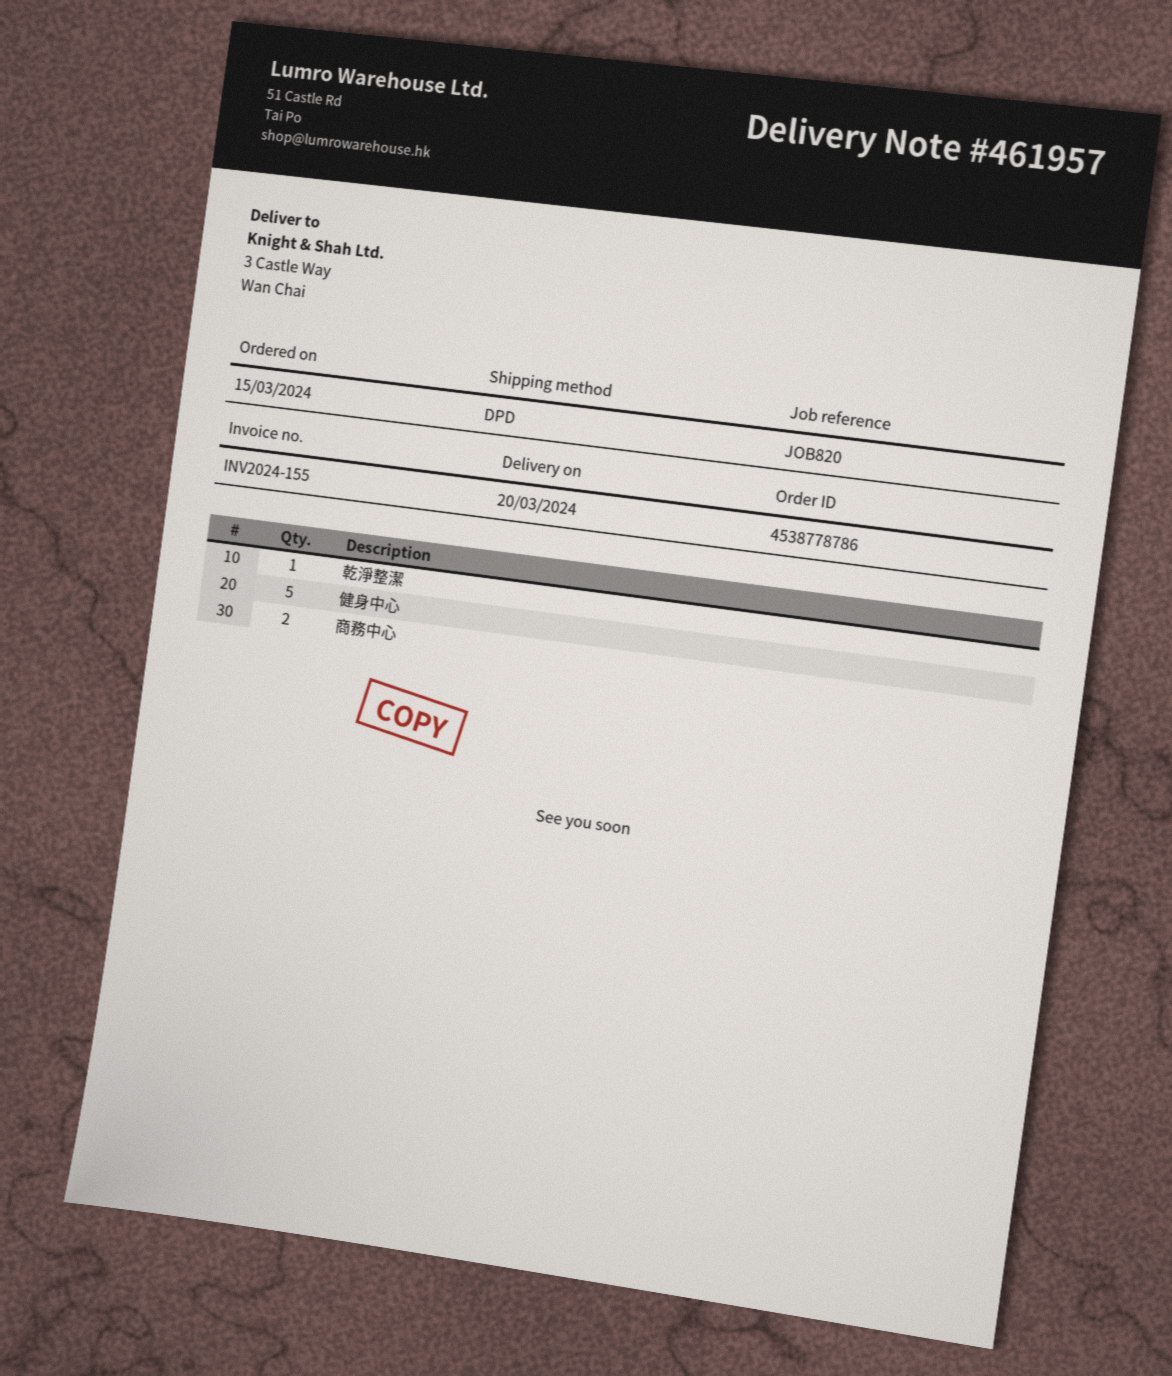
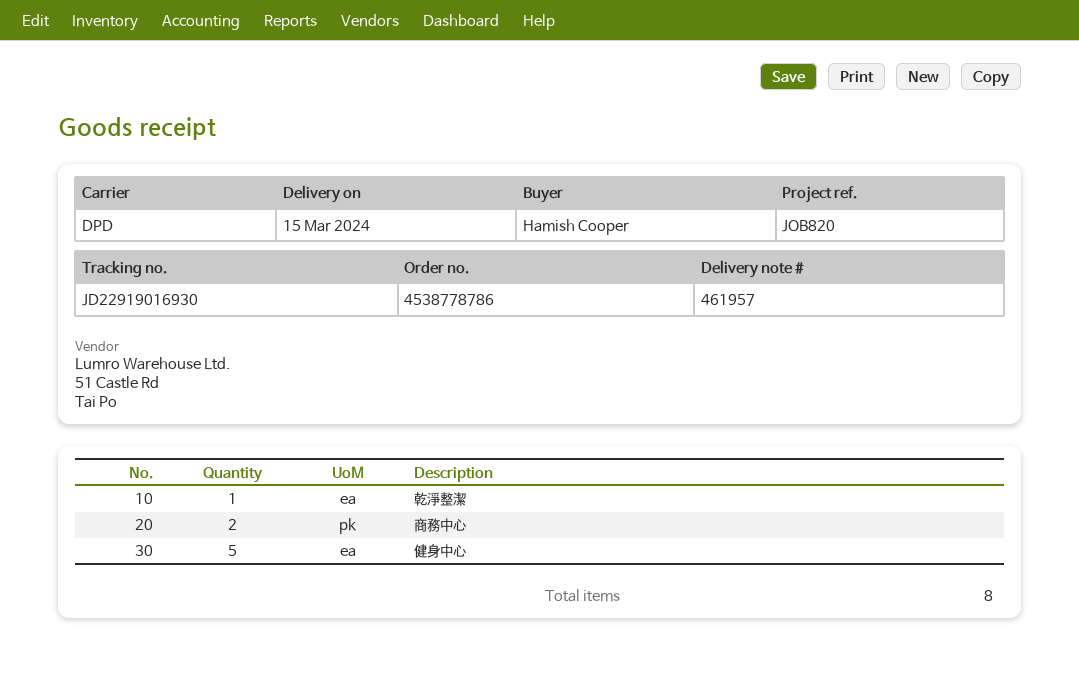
delivery date: 2024-03-20 -> 2024-03-15

